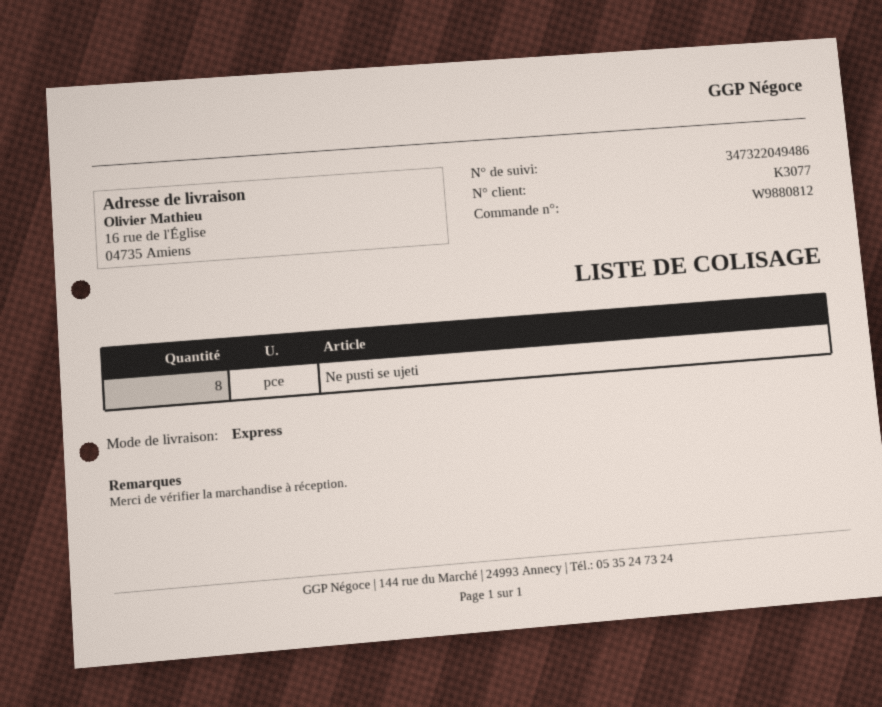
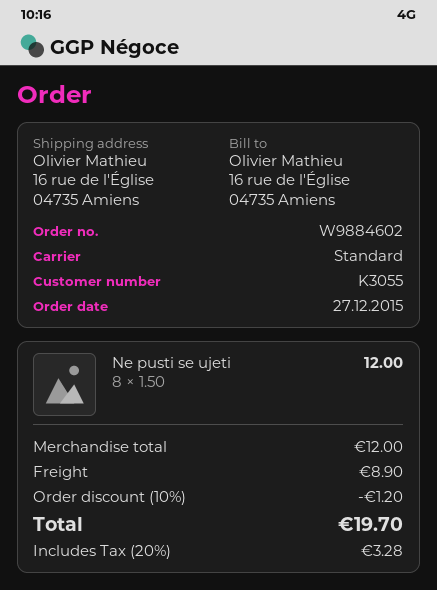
order number: W9880812 -> W9884602
customer number: K3077 -> K3055
shipping method: express -> standard

